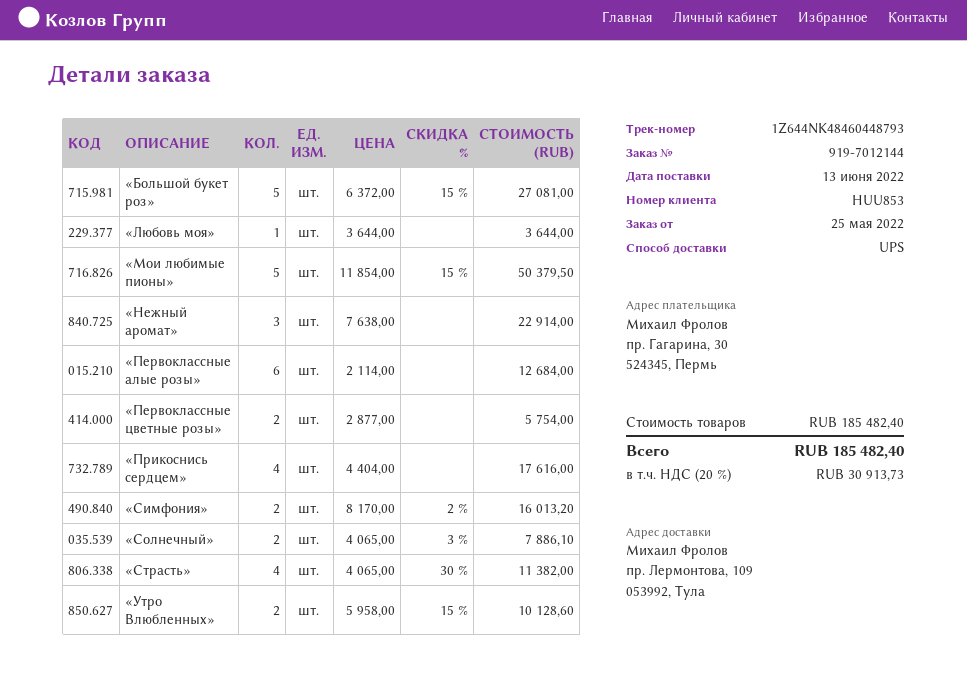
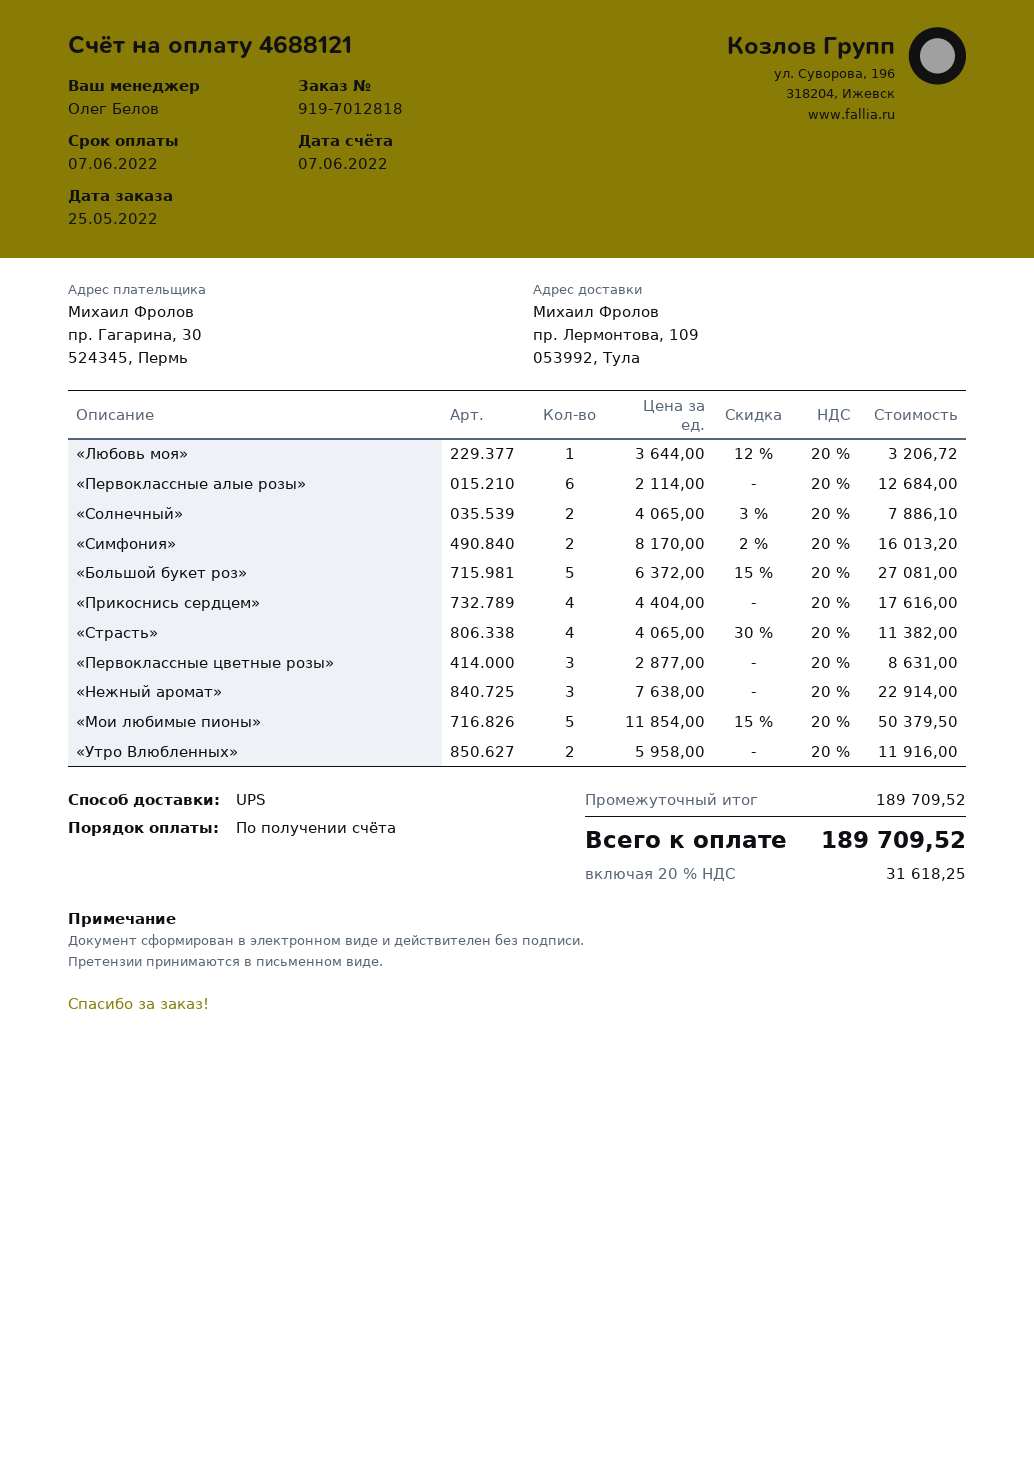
order number: 919-7012144 -> 919-7012818
«Любовь моя»: 1 x 3644.00 = 3644.00 -> 1 x 3644.00 - 12% = 3206.72
«Первоклассные цветные розы»: 2 x 2877.00 = 5754.00 -> 3 x 2877.00 = 8631.00
«Утро Влюбленных»: 2 x 5958.00 - 15% = 10128.60 -> 2 x 5958.00 = 11916.00
subtotal: 185482.40 -> 189709.52
tax: 20% = 30913.73 -> 20% = 31618.25
total: 185482.40 -> 189709.52

